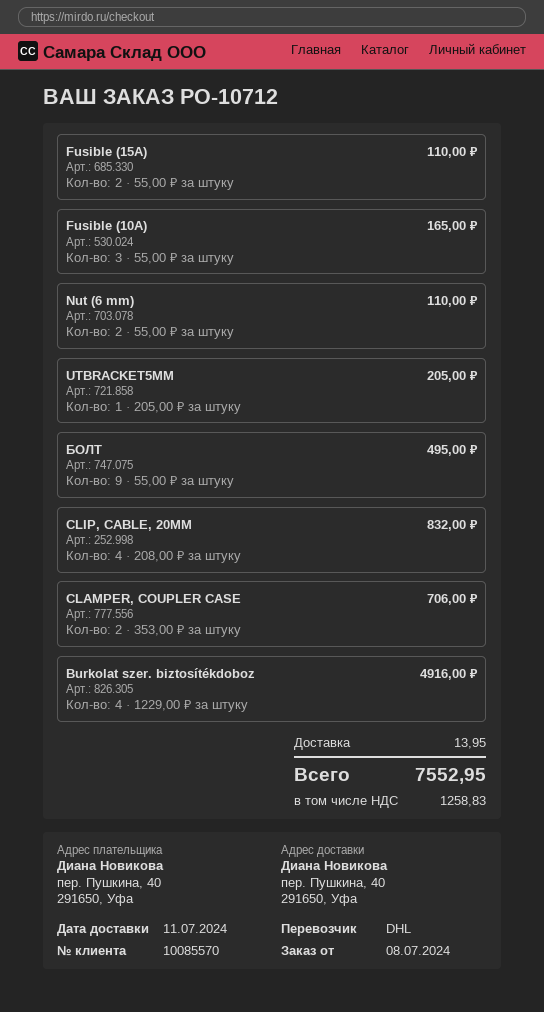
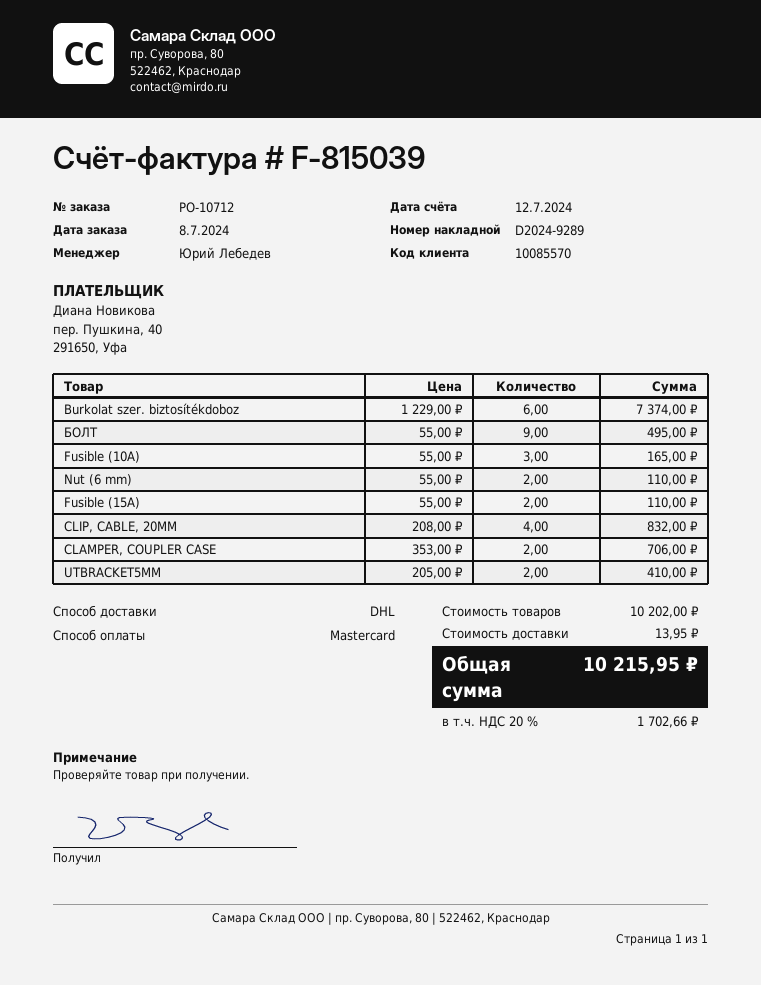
UTBRACKET5MM: 1 x 205.00 = 205.00 -> 2 x 205.00 = 410.00
Burkolat szer. biztosítékdoboz: 4 x 1229.00 = 4916.00 -> 6 x 1229.00 = 7374.00
tax: 1258.83 -> 1702.66
total: 7552.95 -> 10215.95

